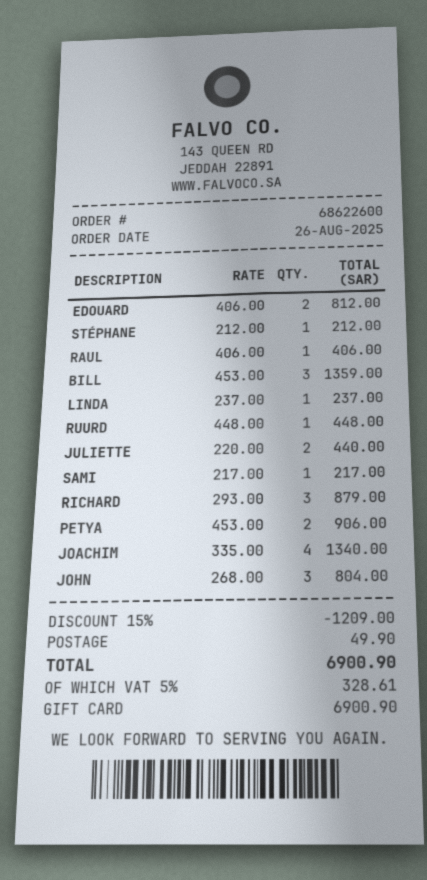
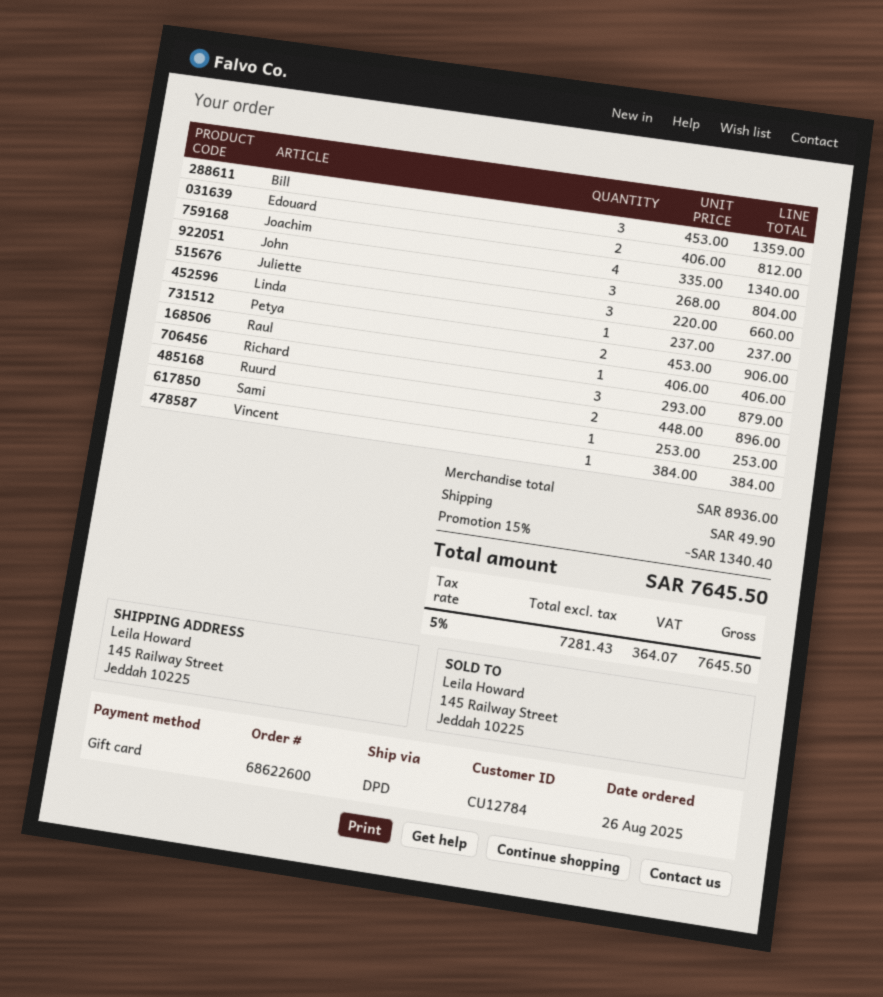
STÉPHANE: 1 x 212.00 = 212.00 -> none
RUURD: 1 x 448.00 = 448.00 -> 2 x 448.00 = 896.00
JULIETTE: 2 x 220.00 = 440.00 -> 3 x 220.00 = 660.00
SAMI: 1 x 217.00 = 217.00 -> 1 x 253.00 = 253.00
Vincent: none -> 1 x 384.00 = 384.00
discount: 15% = 1209.00 -> 15% = 1340.40
tax: 5% = 328.61 -> 5% = 364.07
total: 6900.90 -> 7645.50

